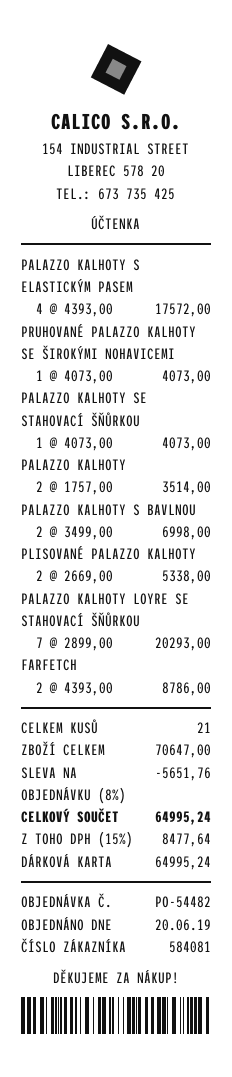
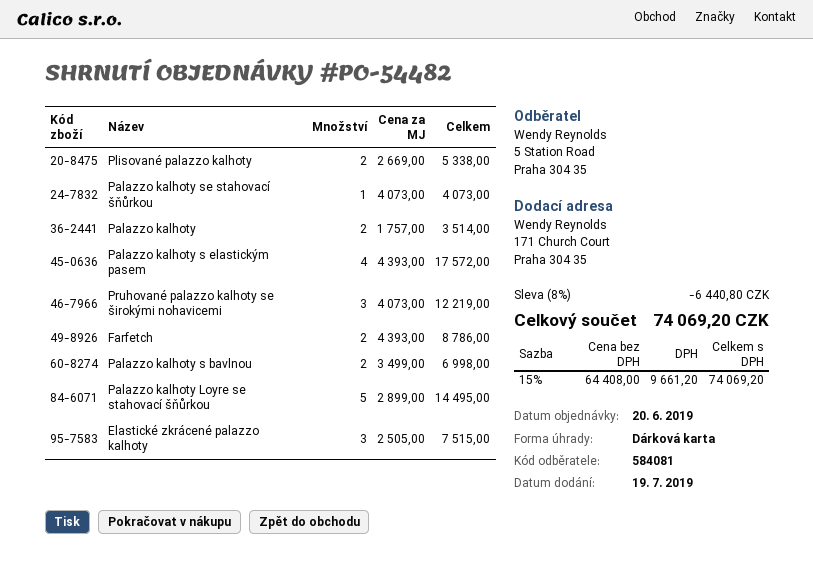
PRUHOVANÉ PALAZZO KALHOTY SE ŠIROKÝMI NOHAVICEMI: 1 x 4073.00 = 4073.00 -> 3 x 4073.00 = 12219.00
PALAZZO KALHOTY LOYRE SE STAHOVACÍ ŠŇŮRKOU: 7 x 2899.00 = 20293.00 -> 5 x 2899.00 = 14495.00
Elastické zkrácené palazzo kalhoty: none -> 3 x 2505.00 = 7515.00
discount: 8% = 5651.76 -> 8% = 6440.80
tax: 15% = 8477.64 -> 15% = 9661.20
total: 64995.24 -> 74069.20

